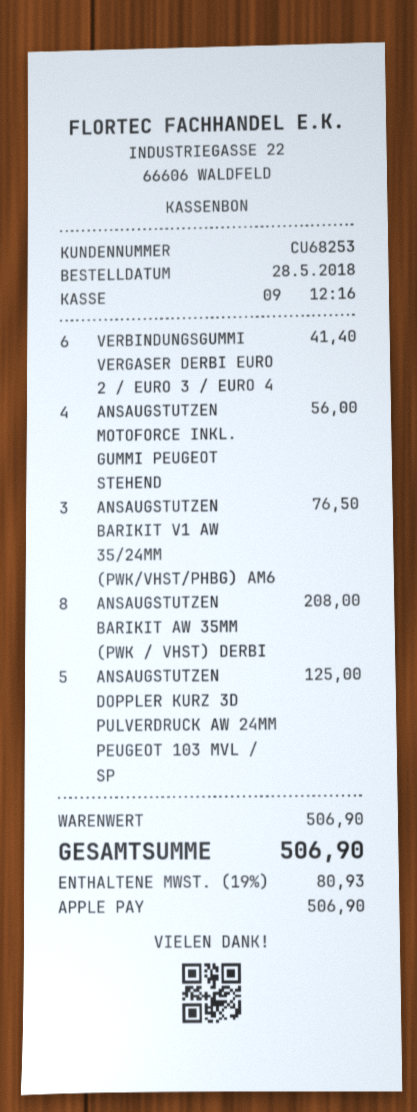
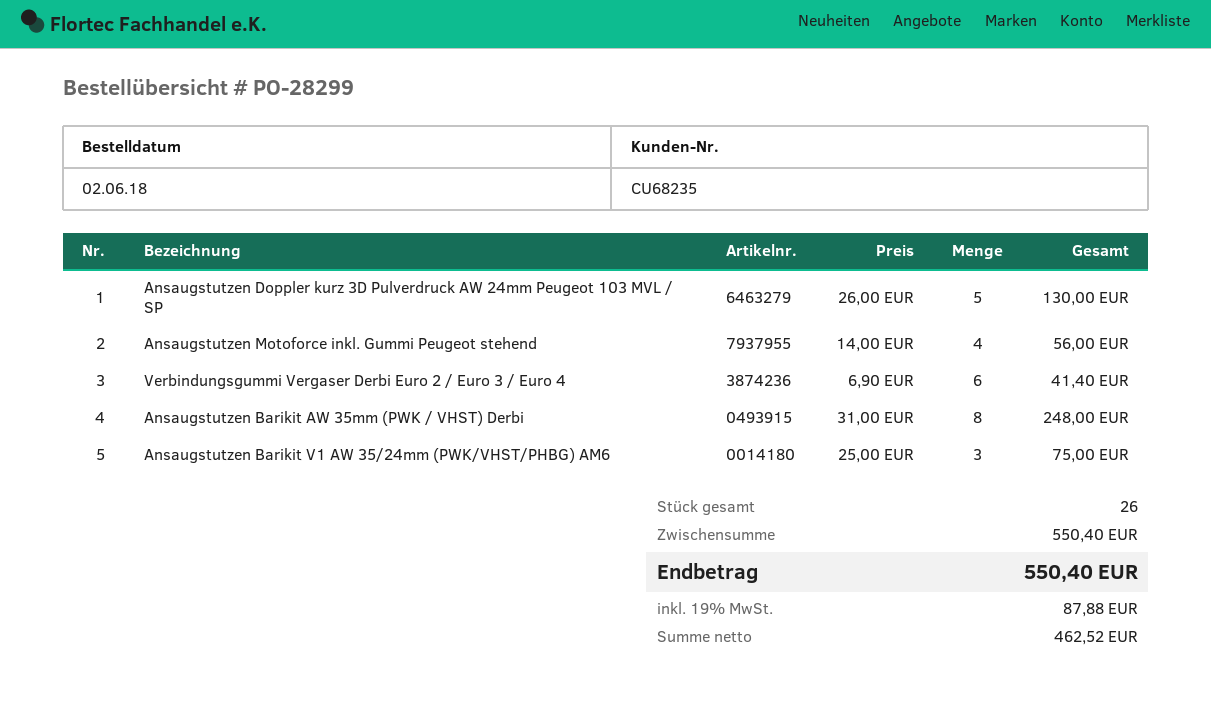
order date: 2018-05-28 -> 2018-06-02
customer number: CU68253 -> CU68235
ANSAUGSTUTZEN BARIKIT V1 AW 35/24MM (PWK/VHST/PHBG) AM6: 3 for 76.50 -> 3 for 75.00
ANSAUGSTUTZEN BARIKIT AW 35MM (PWK / VHST) DERBI: 8 for 208.00 -> 8 for 248.00
ANSAUGSTUTZEN DOPPLER KURZ 3D PULVERDRUCK AW 24MM PEUGEOT 103 MVL / SP: 5 for 125.00 -> 5 for 130.00
subtotal: 506.90 -> 550.40
tax: 19% = 80.93 -> 19% = 87.88
total: 506.90 -> 550.40

